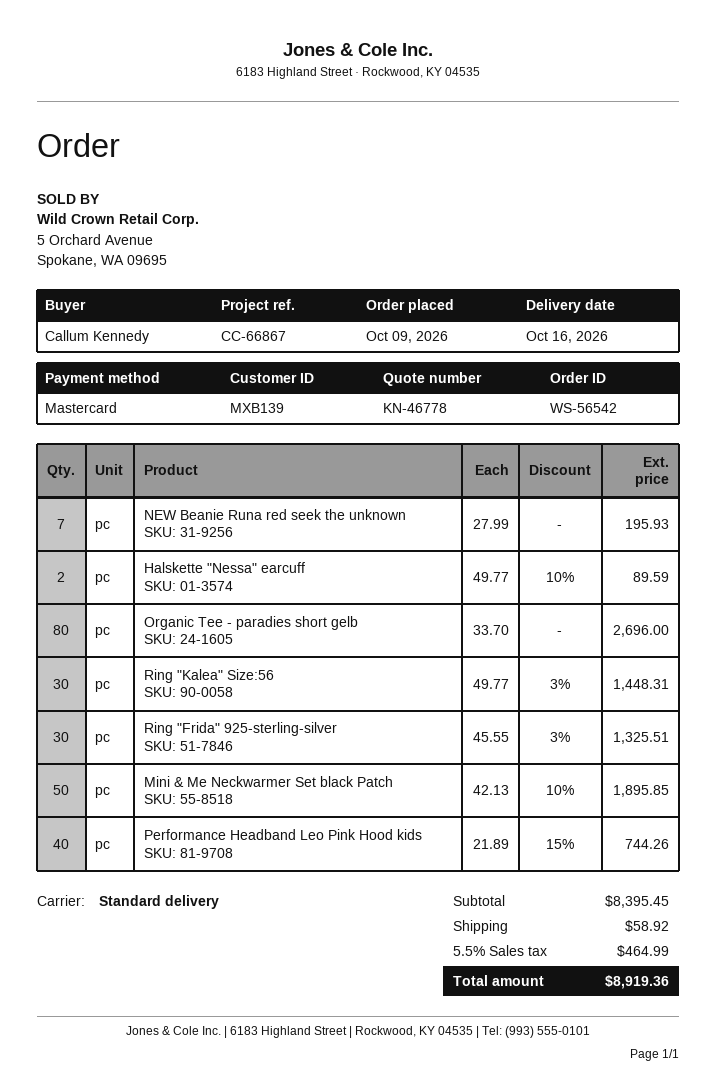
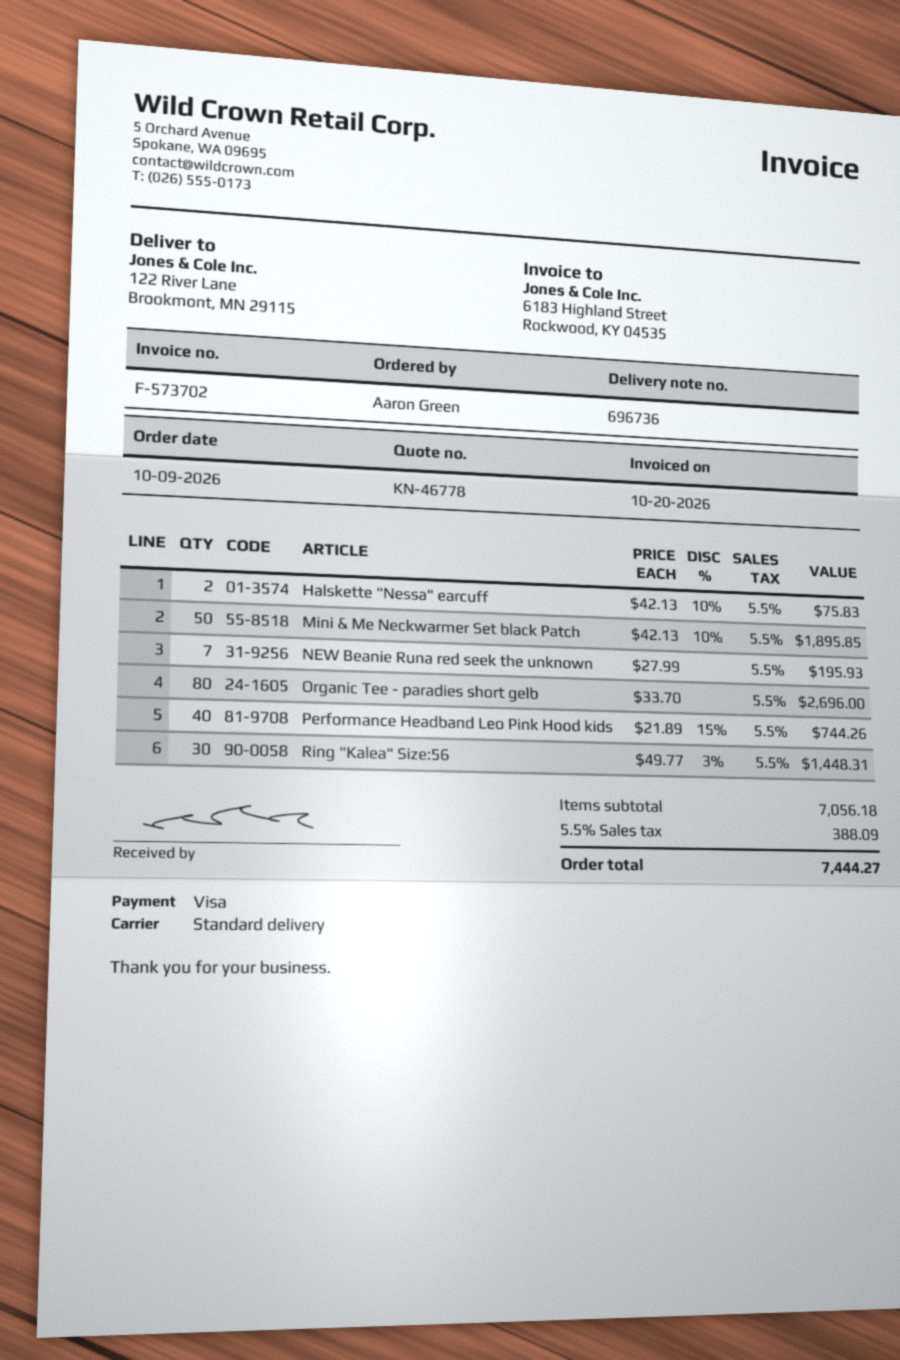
ordered by: Callum Kennedy -> Aaron Green
payment method: Mastercard -> Visa
Halskette "Nessa" earcuff: 2 x 49.77 - 10% = 89.59 -> 2 x 42.13 - 10% = 75.83
Ring "Frida" 925-sterling-silver: 30 x 45.55 - 3% = 1325.51 -> none
subtotal: 8395.45 -> 7056.18
shipping: 58.92 -> none
tax: 5.5% = 464.99 -> 5.5% = 388.09
total: 8919.36 -> 7444.27

